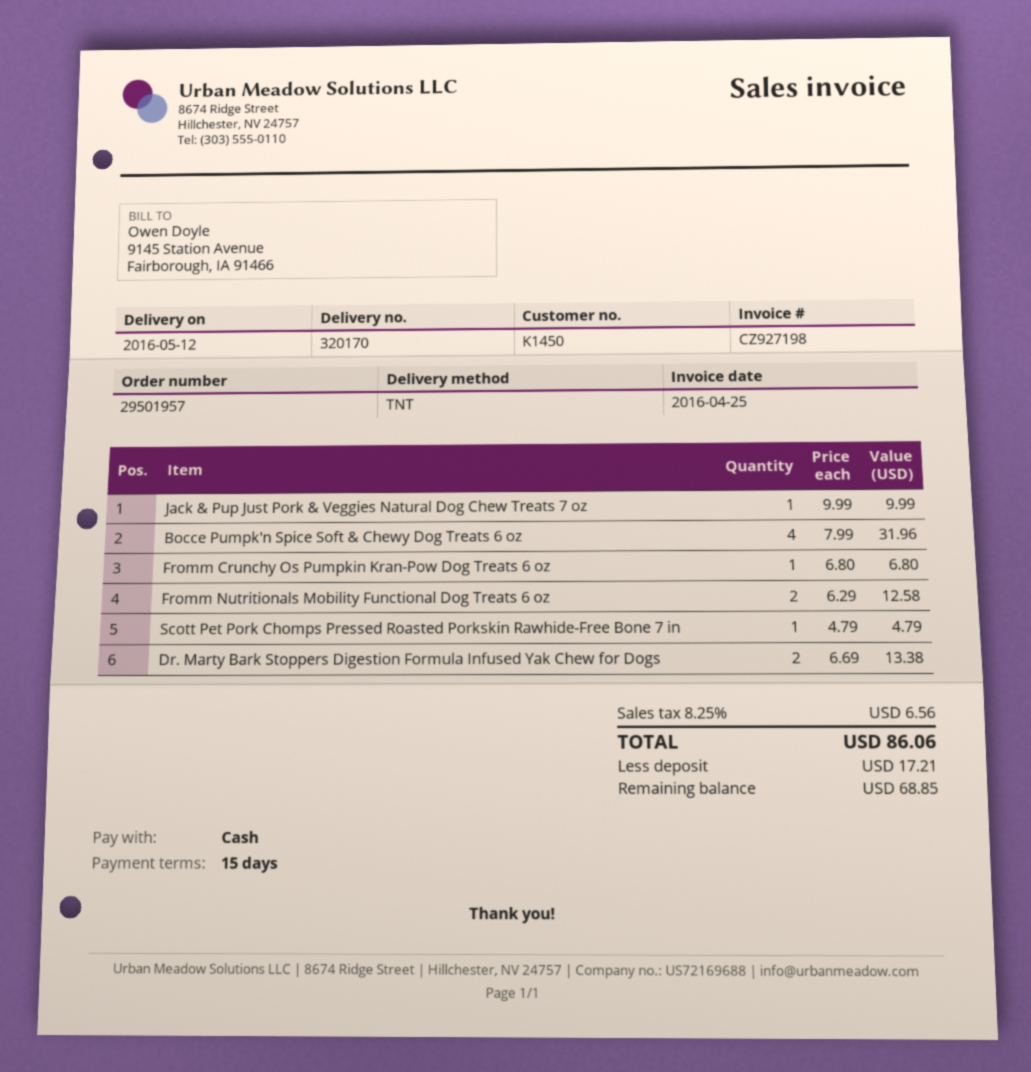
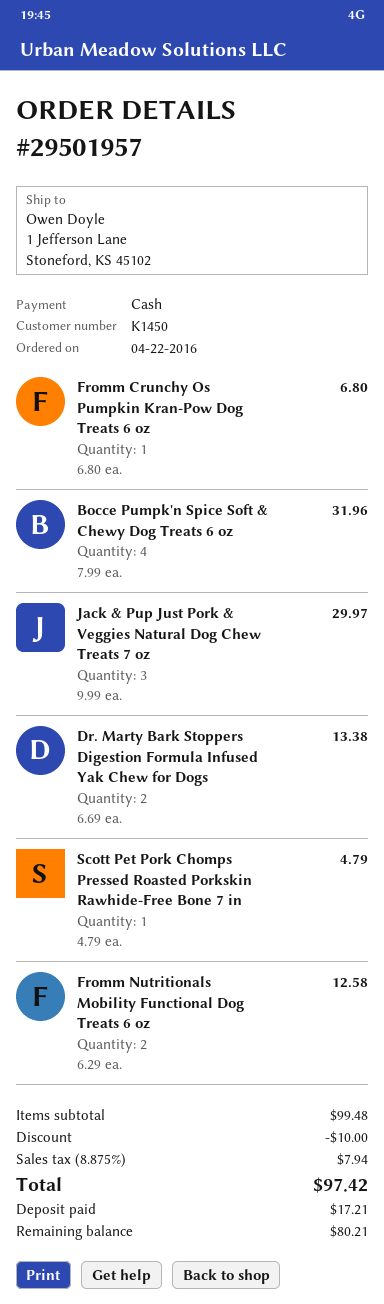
Jack & Pup Just Pork & Veggies Natural Dog Chew Treats 7 oz: 1 x 9.99 = 9.99 -> 3 x 9.99 = 29.97
discount: none -> 10.00
tax: 8.25% = 6.56 -> 8.875% = 7.94
total: 86.06 -> 97.42
balance: 68.85 -> 80.21

